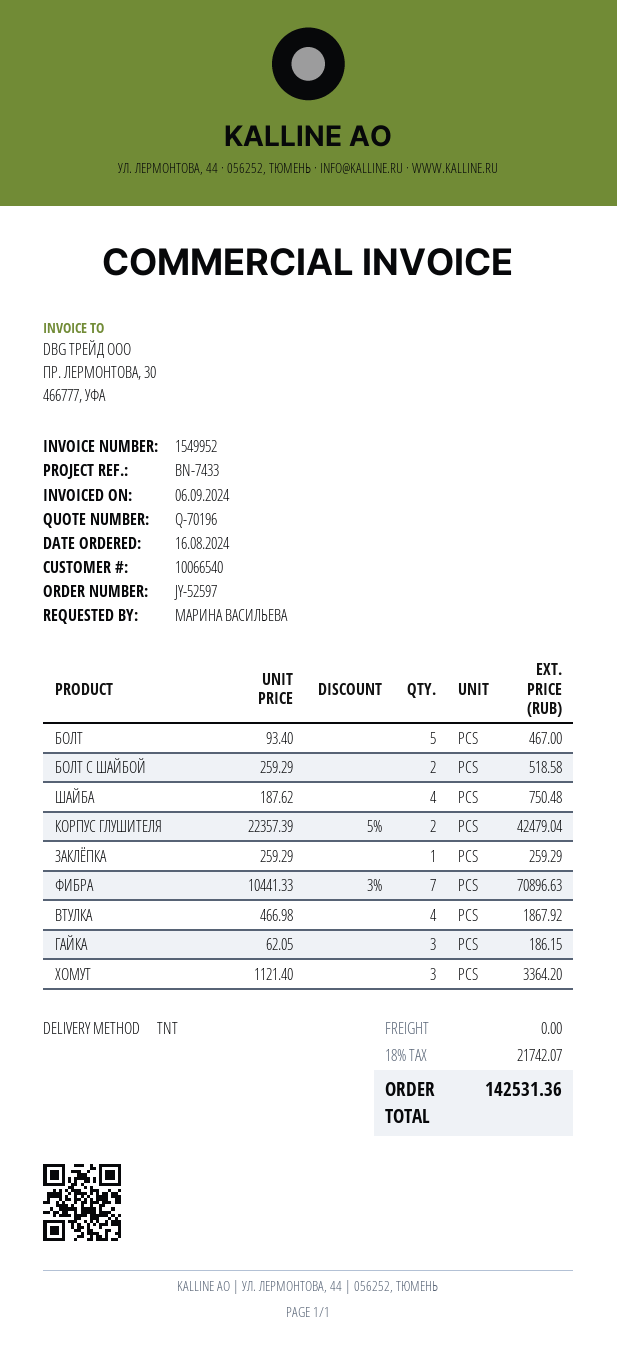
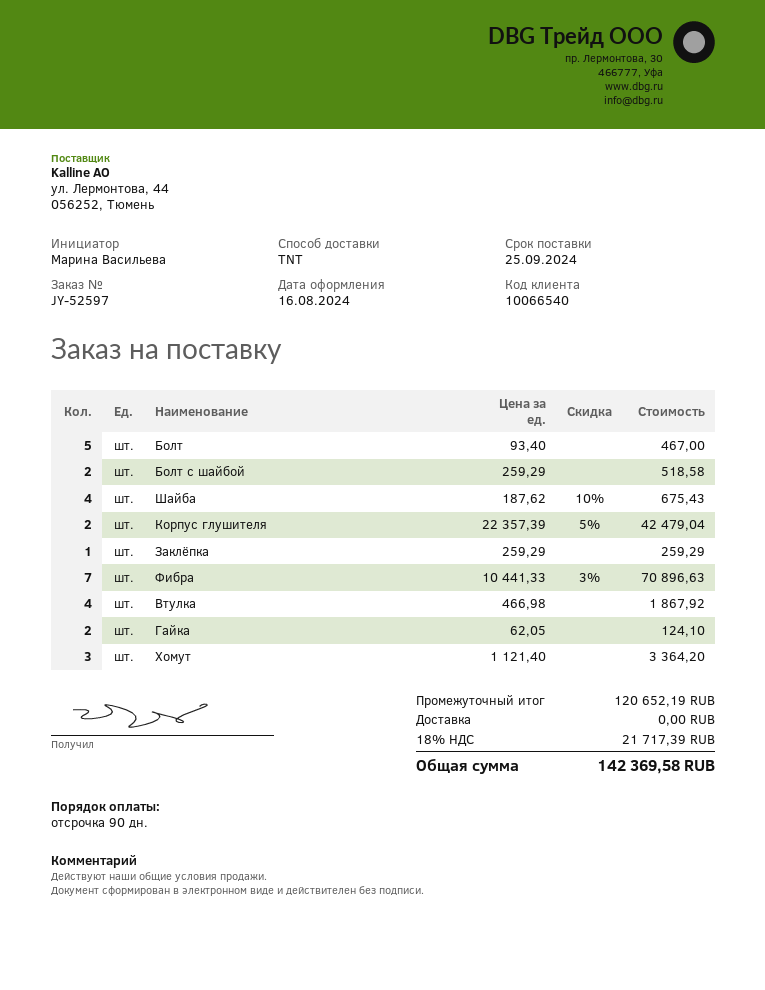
ШАЙБА: 4 x 187.62 = 750.48 -> 4 x 187.62 - 10% = 675.43
ГАЙКА: 3 x 62.05 = 186.15 -> 2 x 62.05 = 124.10
tax: 18% = 21742.07 -> 18% = 21717.39
total: 142531.36 -> 142369.58

